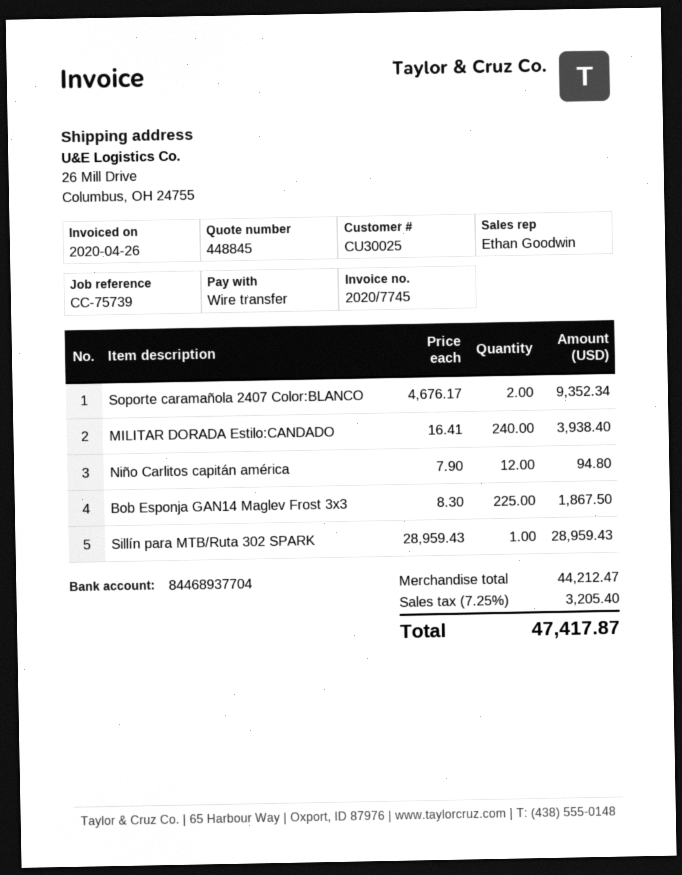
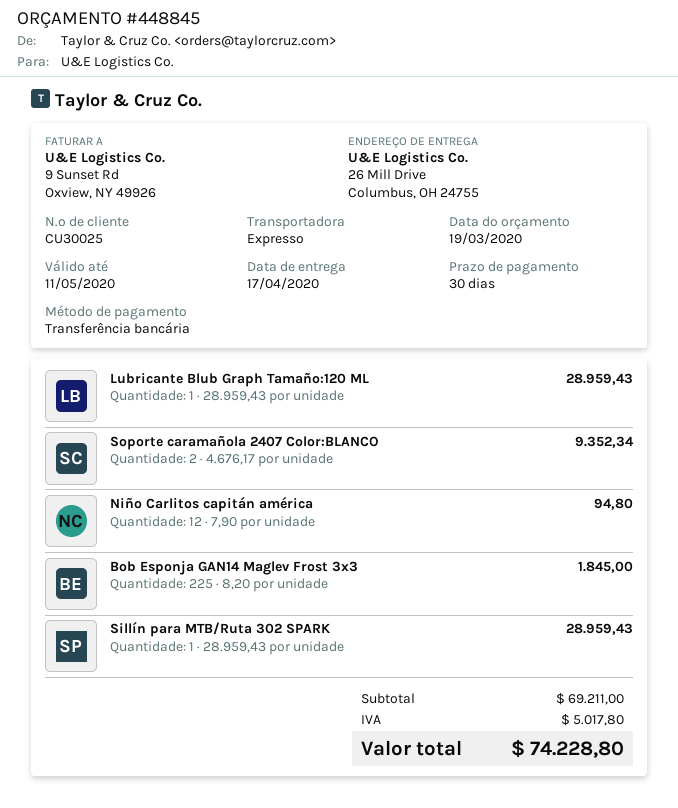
MILITAR DORADA Estilo:CANDADO: 240 x 16.41 = 3938.40 -> none
Bob Esponja GAN14 Maglev Frost 3x3: 225 x 8.30 = 1867.50 -> 225 x 8.20 = 1845.00
Lubricante Blub Graph Tamaño:120 ML: none -> 1 x 28959.43 = 28959.43
subtotal: 44212.47 -> 69211.00
tax: 3205.40 -> 5017.80
total: 47417.87 -> 74228.80

